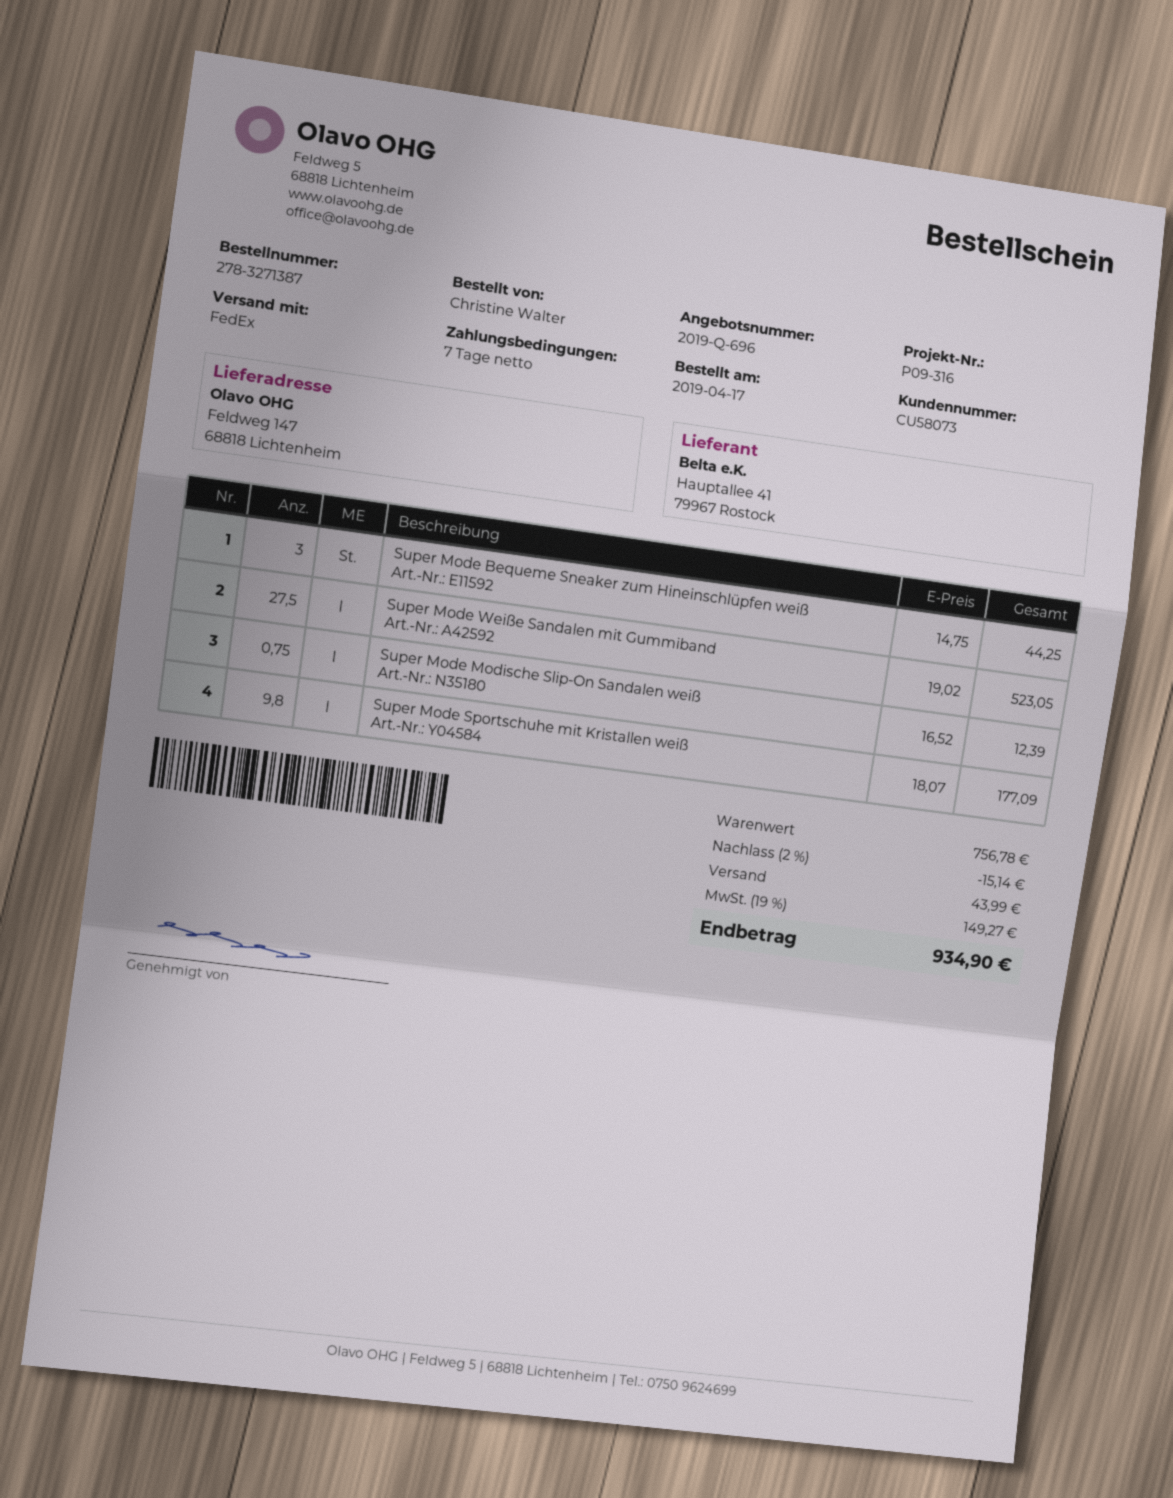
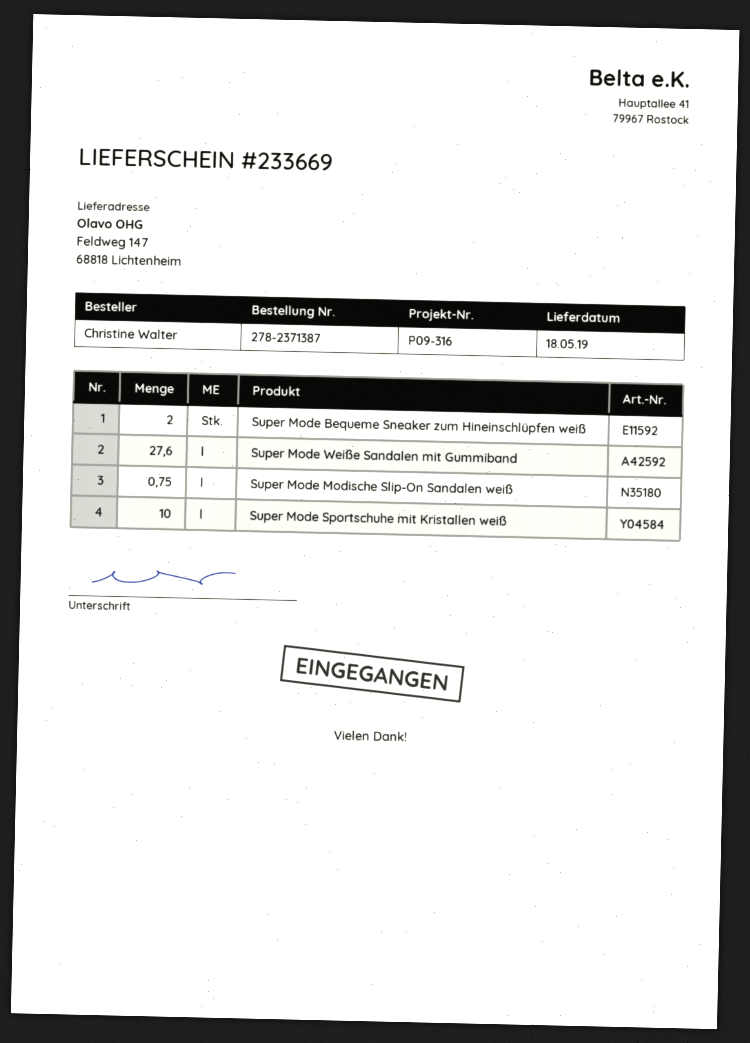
order number: 278-3271387 -> 278-2371387
Super Mode Bequeme Sneaker zum Hineinschlüpfen weiß: 3 -> 2
Super Mode Weiße Sandalen mit Gummiband: 27.5 -> 27.6
Super Mode Sportschuhe mit Kristallen weiß: 9.8 -> 10

